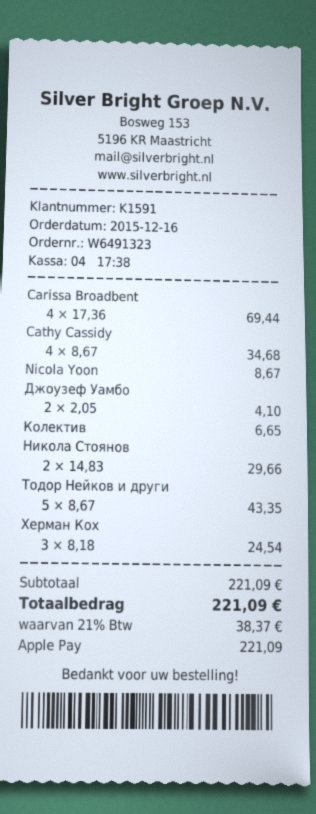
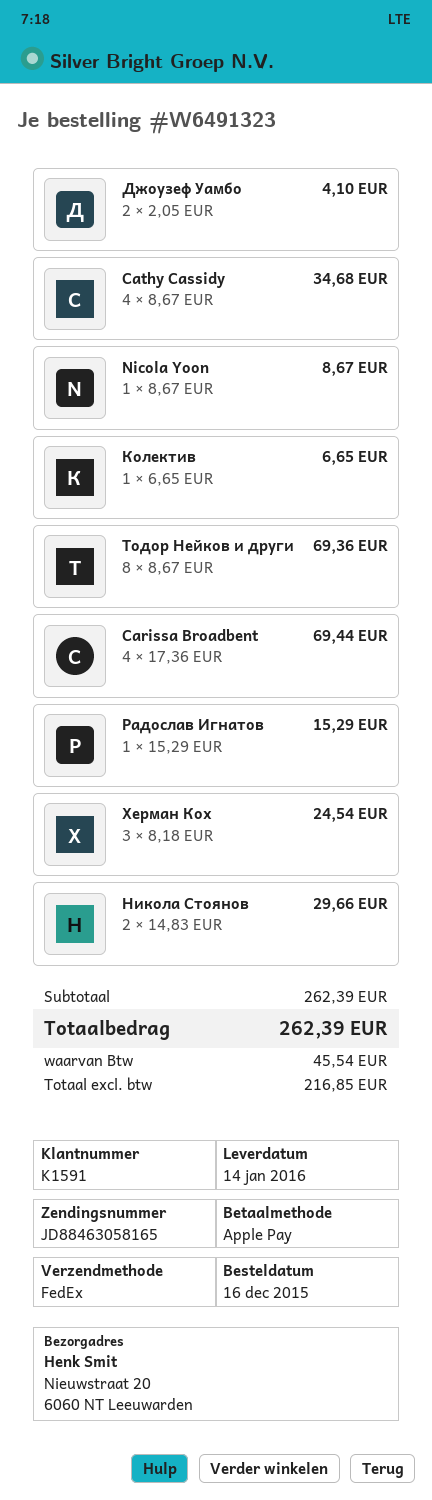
Тодор Нейков и други: 5 x 8.67 = 43.35 -> 8 x 8.67 = 69.36
Радослав Игнатов: none -> 1 x 15.29 = 15.29
subtotal: 221.09 -> 262.39
tax: 38.37 -> 45.54
total: 221.09 -> 262.39

